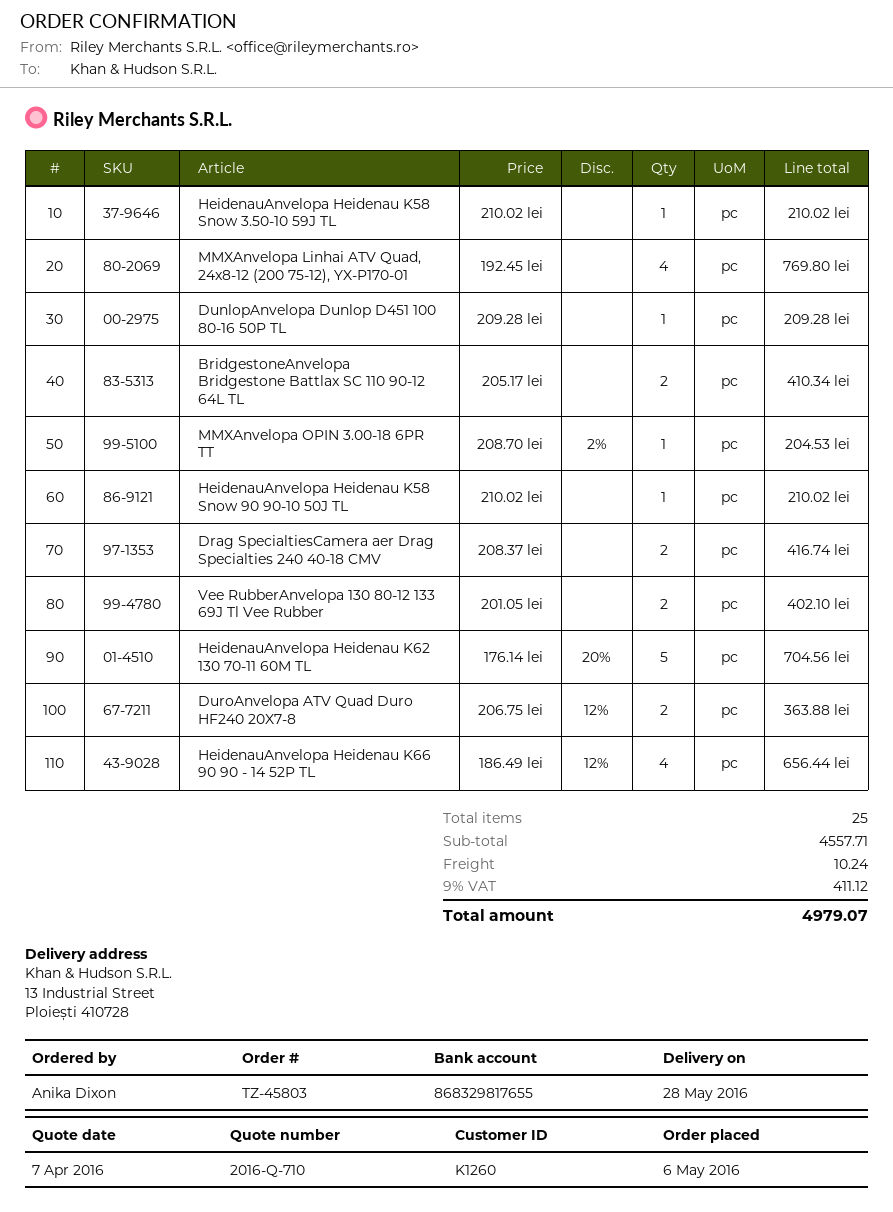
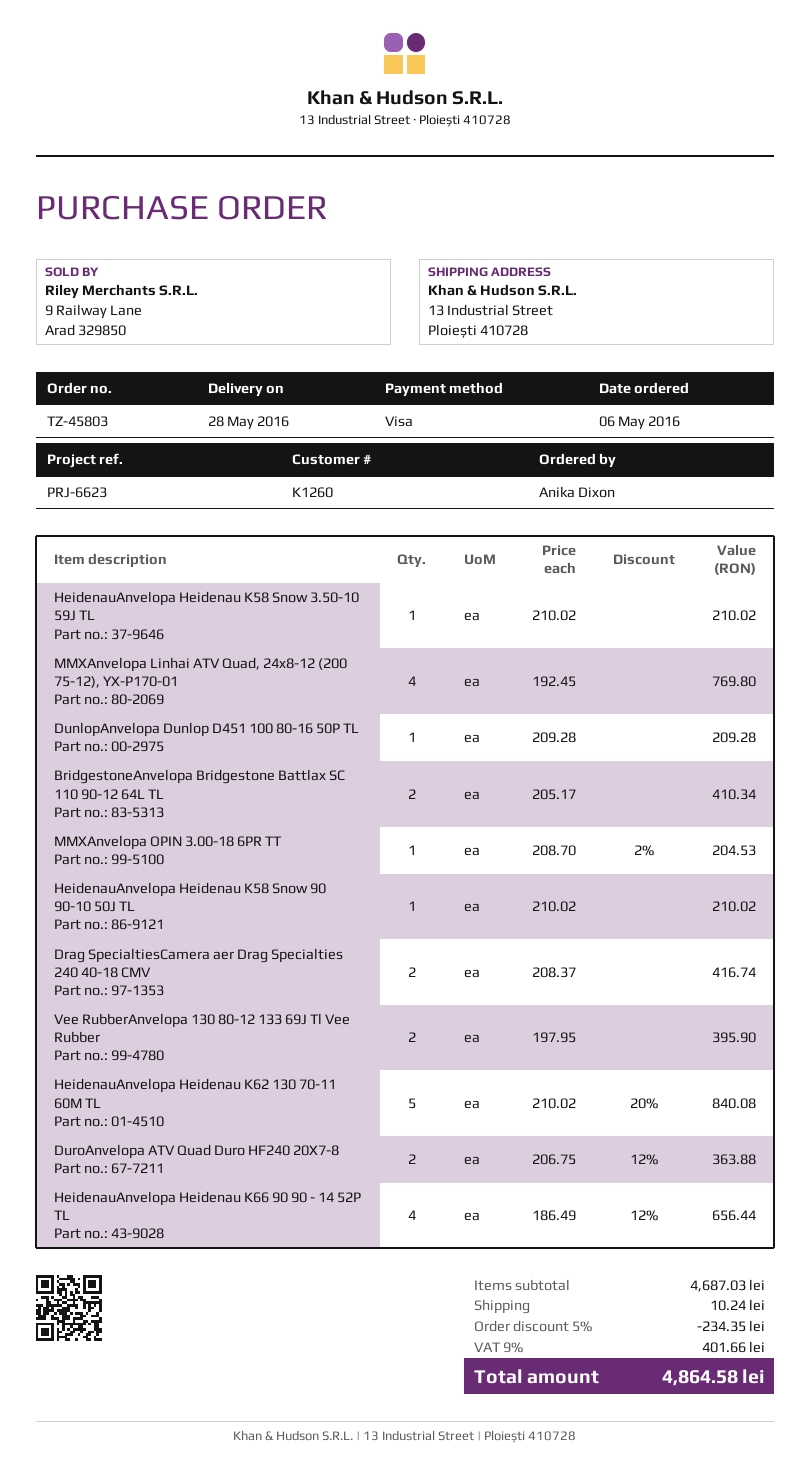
Vee RubberAnvelopa 130 80-12 133 69J Tl Vee Rubber: 2 x 201.05 = 402.10 -> 2 x 197.95 = 395.90
HeidenauAnvelopa Heidenau K62 130 70-11 60M TL: 5 x 176.14 - 20% = 704.56 -> 5 x 210.02 - 20% = 840.08
subtotal: 4557.71 -> 4687.03
discount: none -> 5% = 234.35
tax: 9% = 411.12 -> 9% = 401.66
total: 4979.07 -> 4864.58

